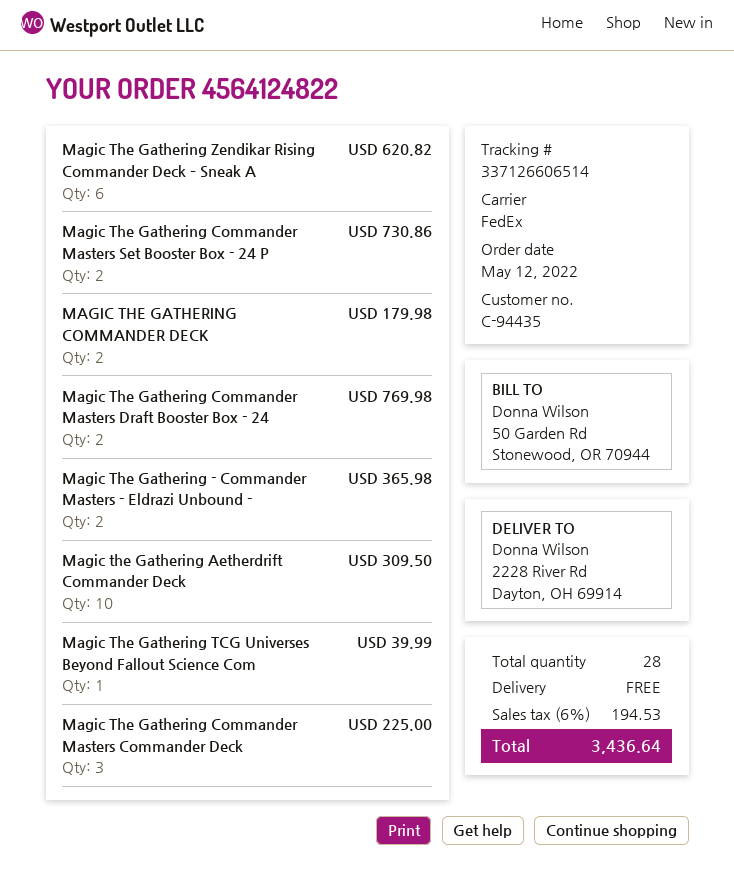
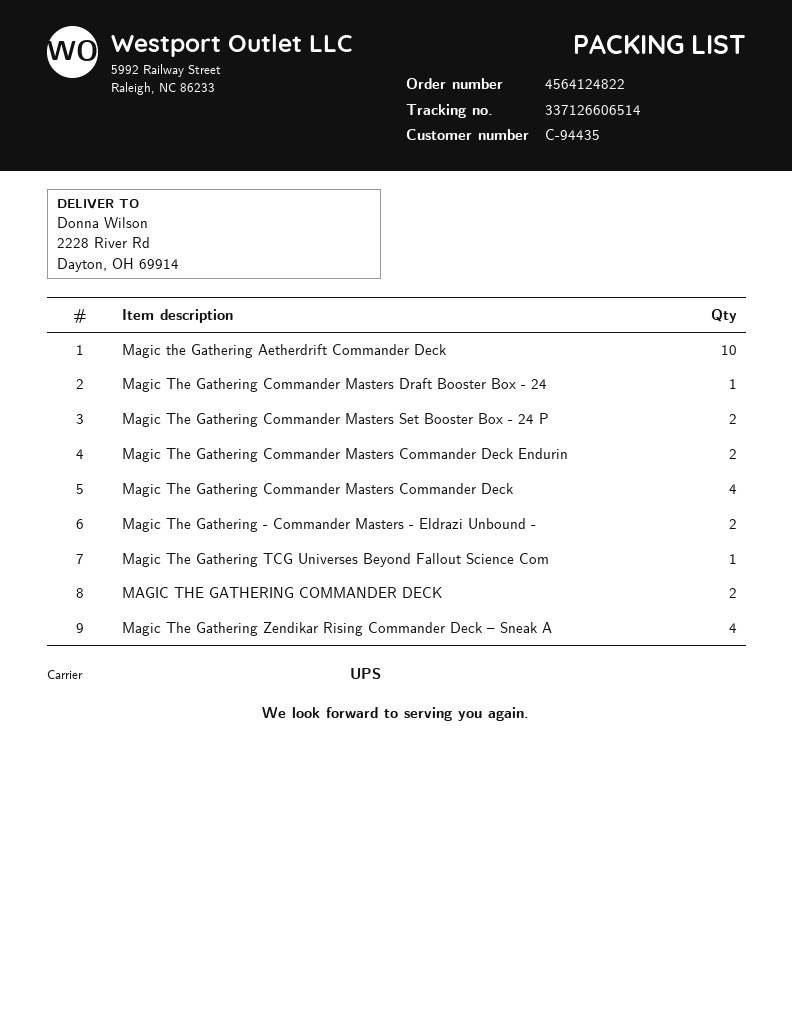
shipping method: FedEx -> UPS
Magic The Gathering Zendikar Rising Commander Deck – Sneak A: 6 -> 4
Magic The Gathering Commander Masters Draft Booster Box - 24: 2 -> 1
Magic The Gathering Commander Masters Commander Deck: 3 -> 4
Magic The Gathering Commander Masters Commander Deck Endurin: none -> 2

